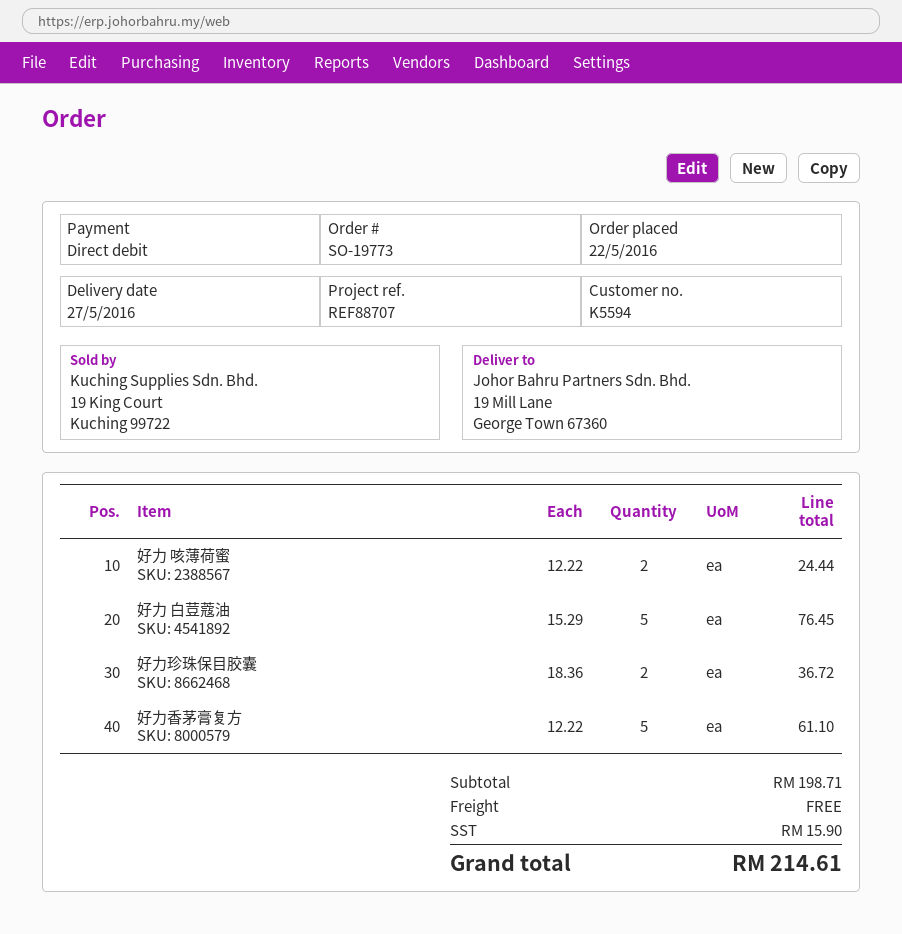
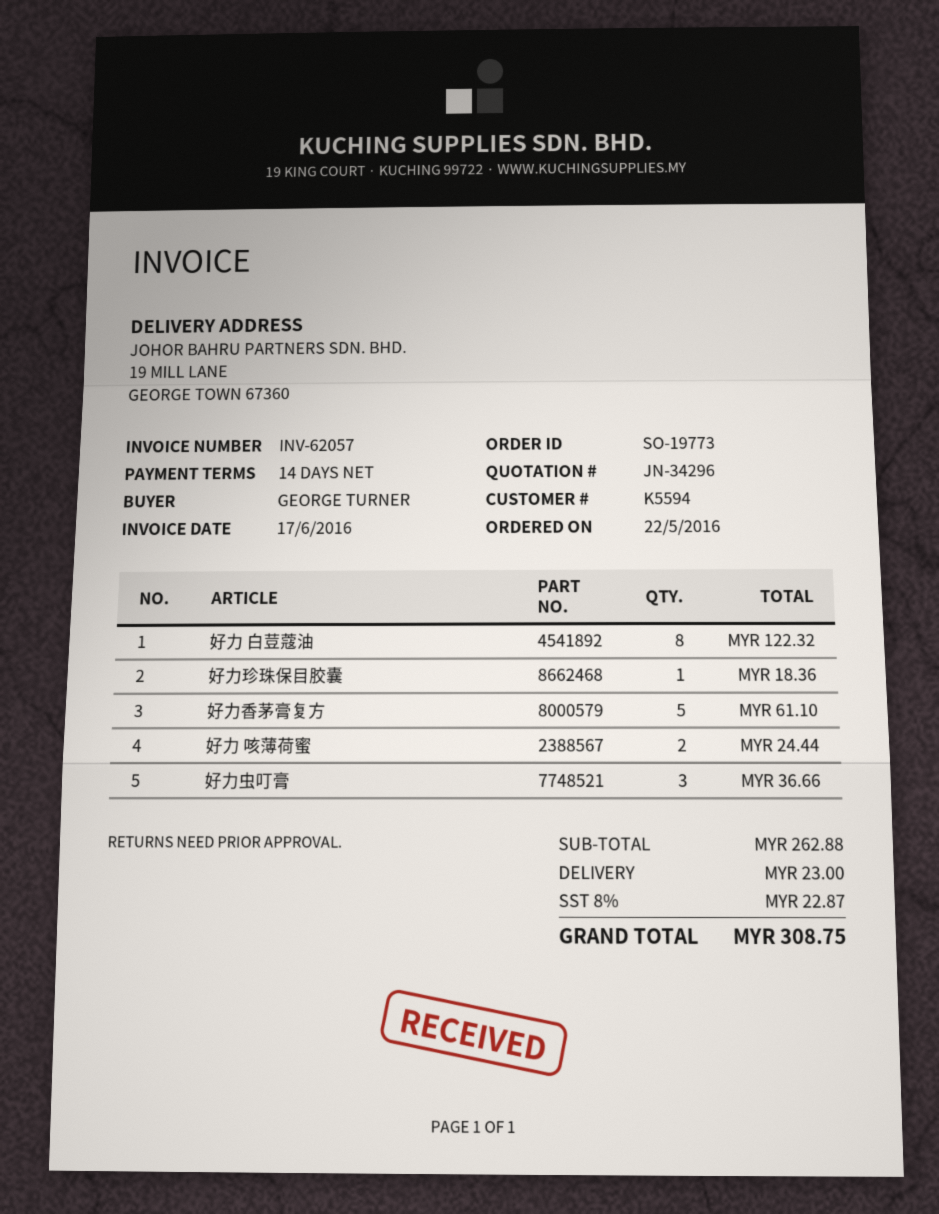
好力 白荳蔻油: 5 for 76.45 -> 8 for 122.32
好力珍珠保目胶囊: 2 for 36.72 -> 1 for 18.36
好力虫叮膏: none -> 3 for 36.66
subtotal: 198.71 -> 262.88
shipping: 0.00 -> 23.00
tax: 15.90 -> 22.87
total: 214.61 -> 308.75

